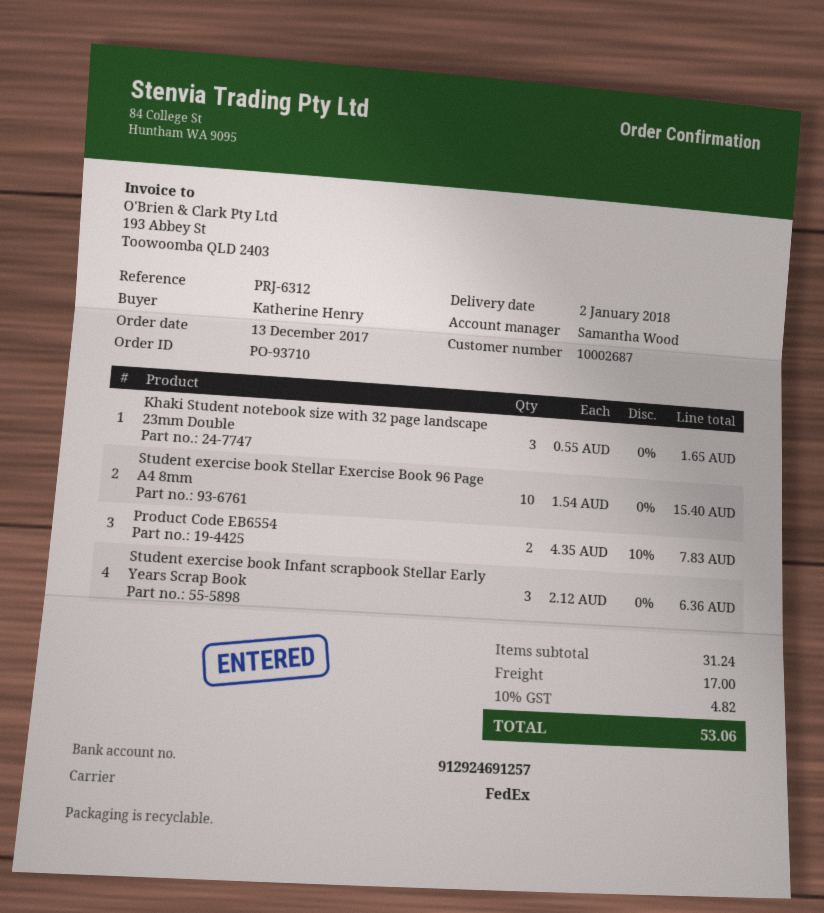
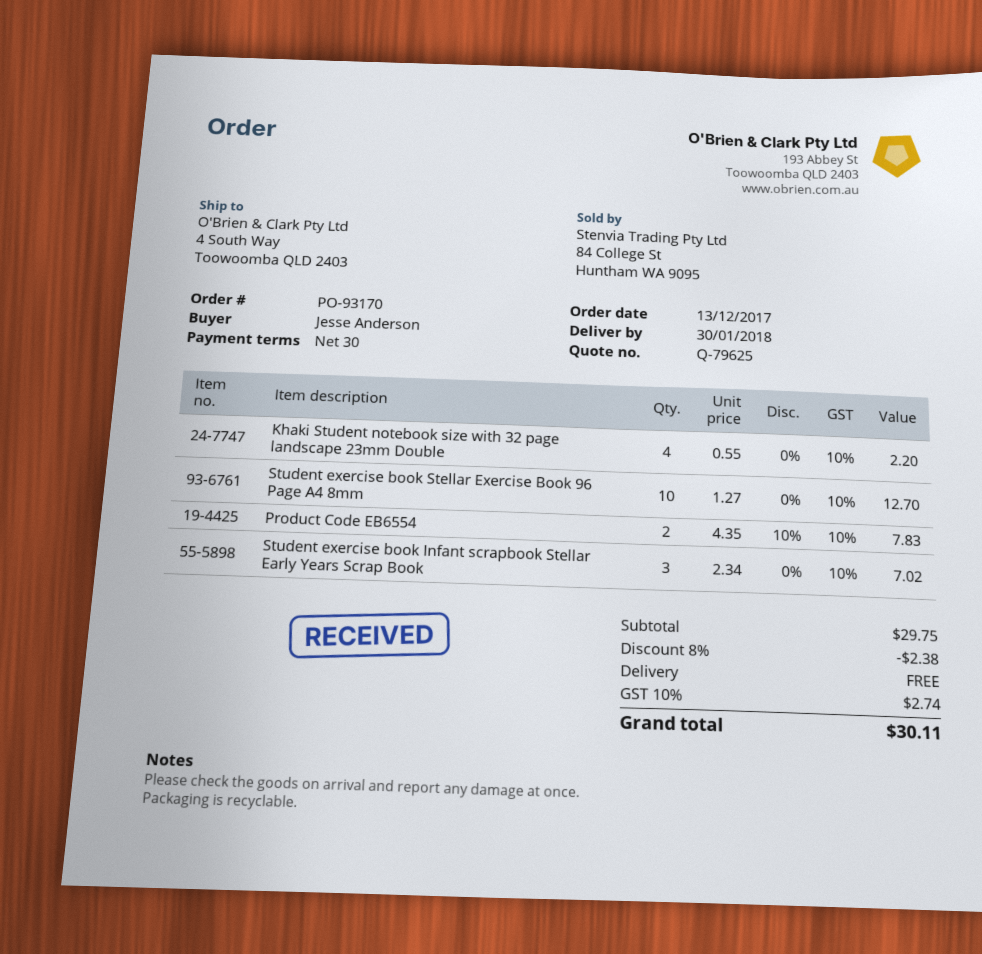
order number: PO-93710 -> PO-93170
delivery date: 2018-01-02 -> 2018-01-30
ordered by: Katherine Henry -> Jesse Anderson
Khaki Student notebook size with 32 page landscape 23mm Double: 3 x 0.55 = 1.65 -> 4 x 0.55 = 2.20
Student exercise book Stellar Exercise Book 96 Page A4 8mm: 10 x 1.54 = 15.40 -> 10 x 1.27 = 12.70
Student exercise book Infant scrapbook Stellar Early Years Scrap Book: 3 x 2.12 = 6.36 -> 3 x 2.34 = 7.02
subtotal: 31.24 -> 29.75
discount: none -> 8% = 2.38
shipping: 17.00 -> 0.00
tax: 10% = 4.82 -> 10% = 2.74
total: 53.06 -> 30.11

